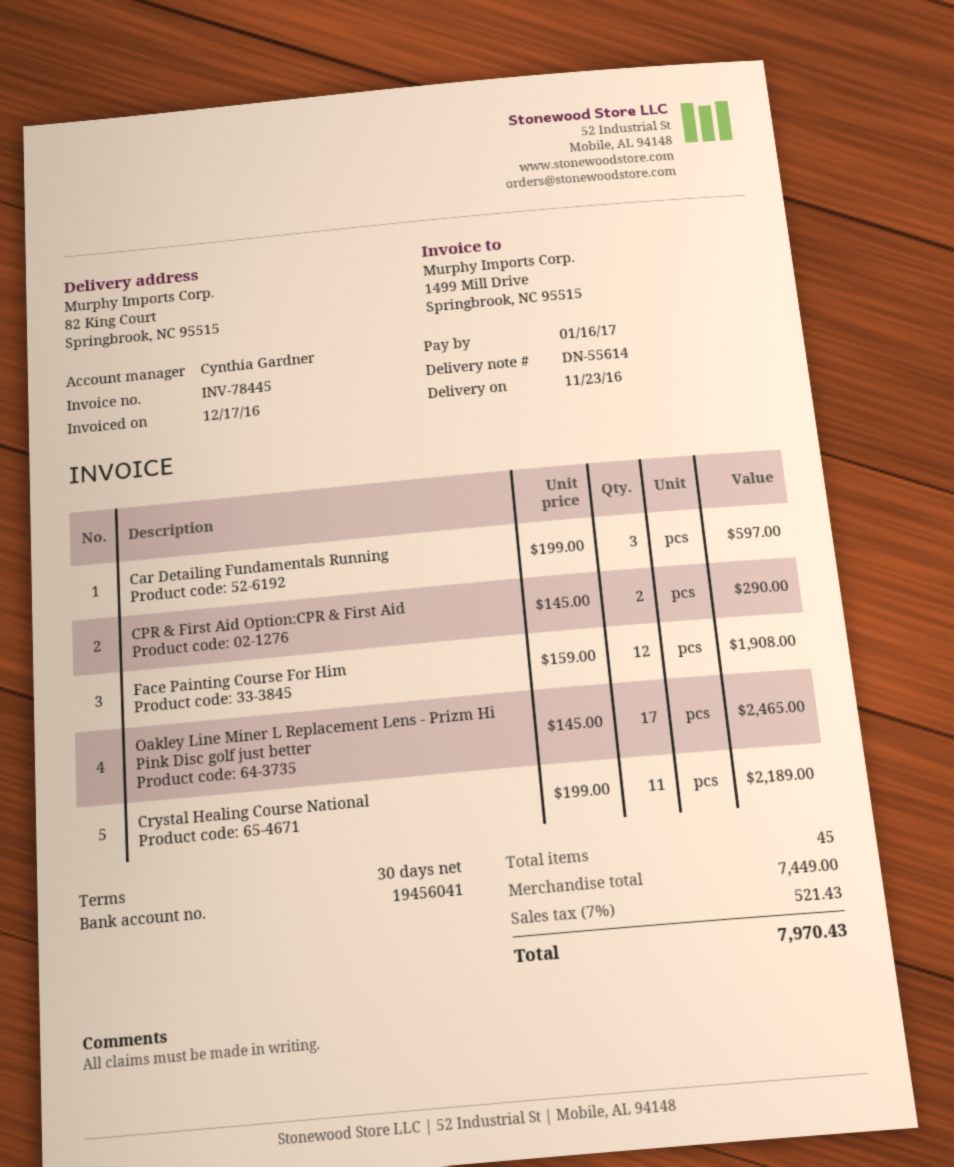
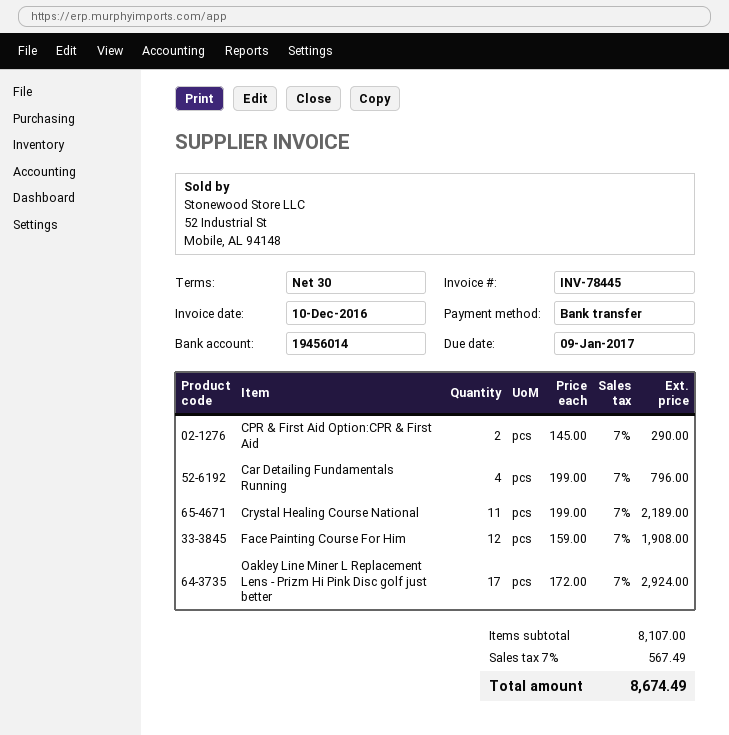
invoice date: 2016-12-17 -> 2016-12-10
due date: 2017-01-16 -> 2017-01-09
bank account: 19456041 -> 19456014
Car Detailing Fundamentals Running: 3 x 199.00 = 597.00 -> 4 x 199.00 = 796.00
Oakley Line Miner L Replacement Lens - Prizm Hi Pink Disc golf just better: 17 x 145.00 = 2465.00 -> 17 x 172.00 = 2924.00
subtotal: 7449.00 -> 8107.00
tax: 7% = 521.43 -> 7% = 567.49
total: 7970.43 -> 8674.49

